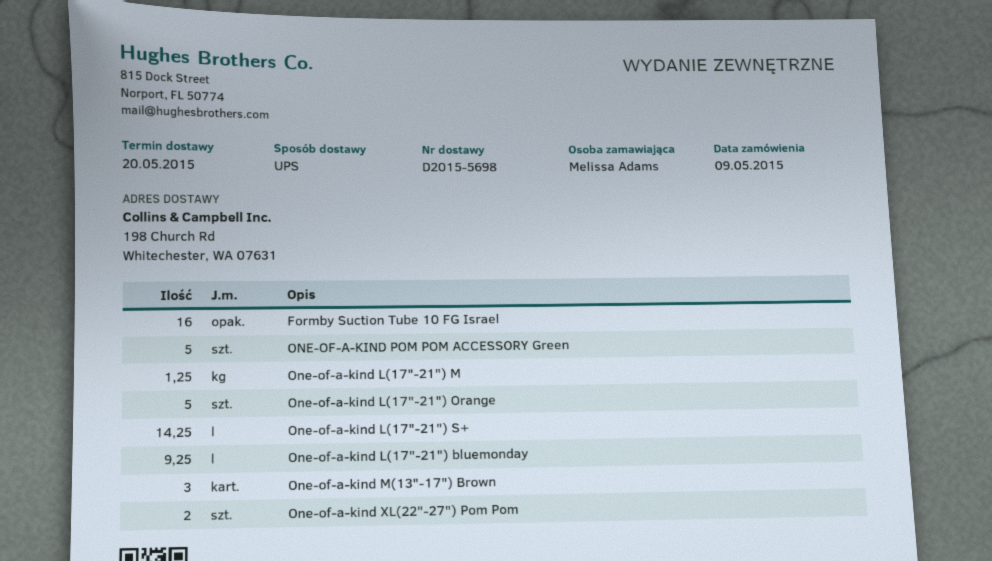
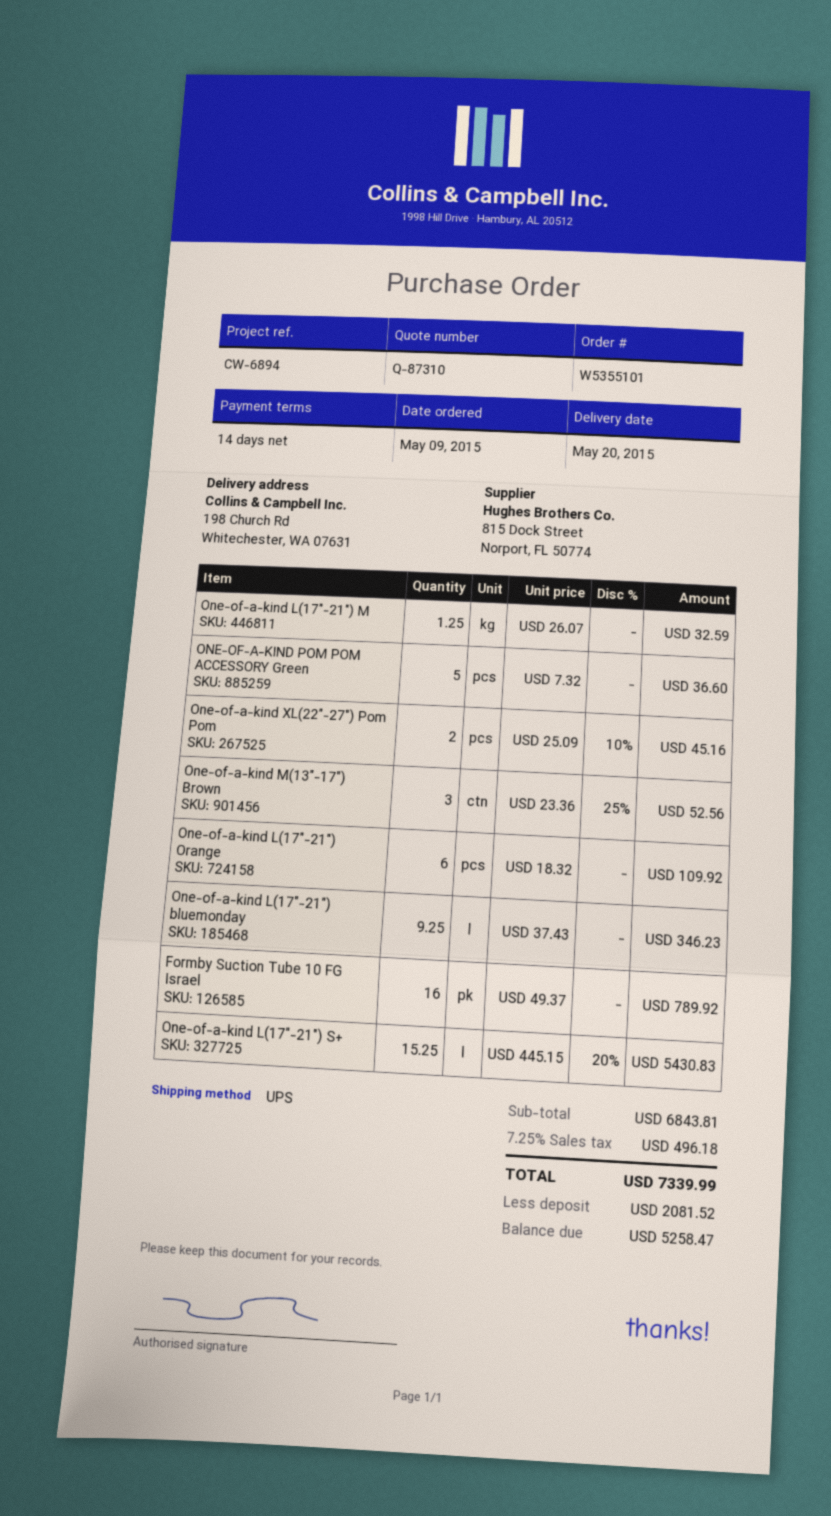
One-of-a-kind L(17"-21") Orange: 5 -> 6
One-of-a-kind L(17"-21") S+: 14.25 -> 15.25

